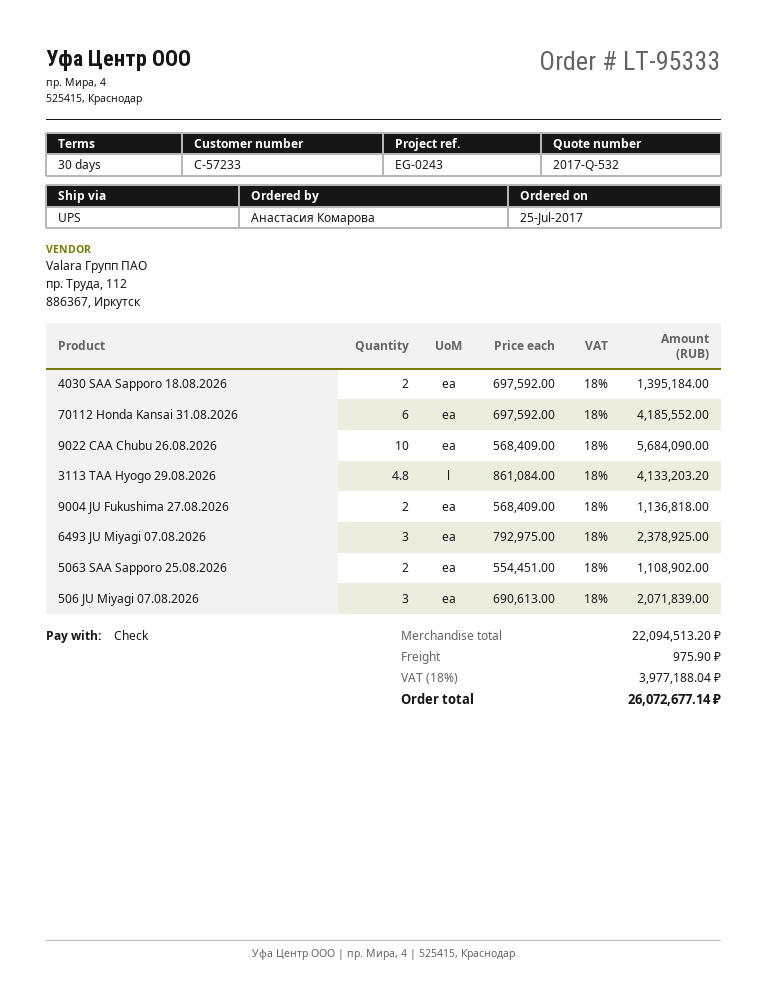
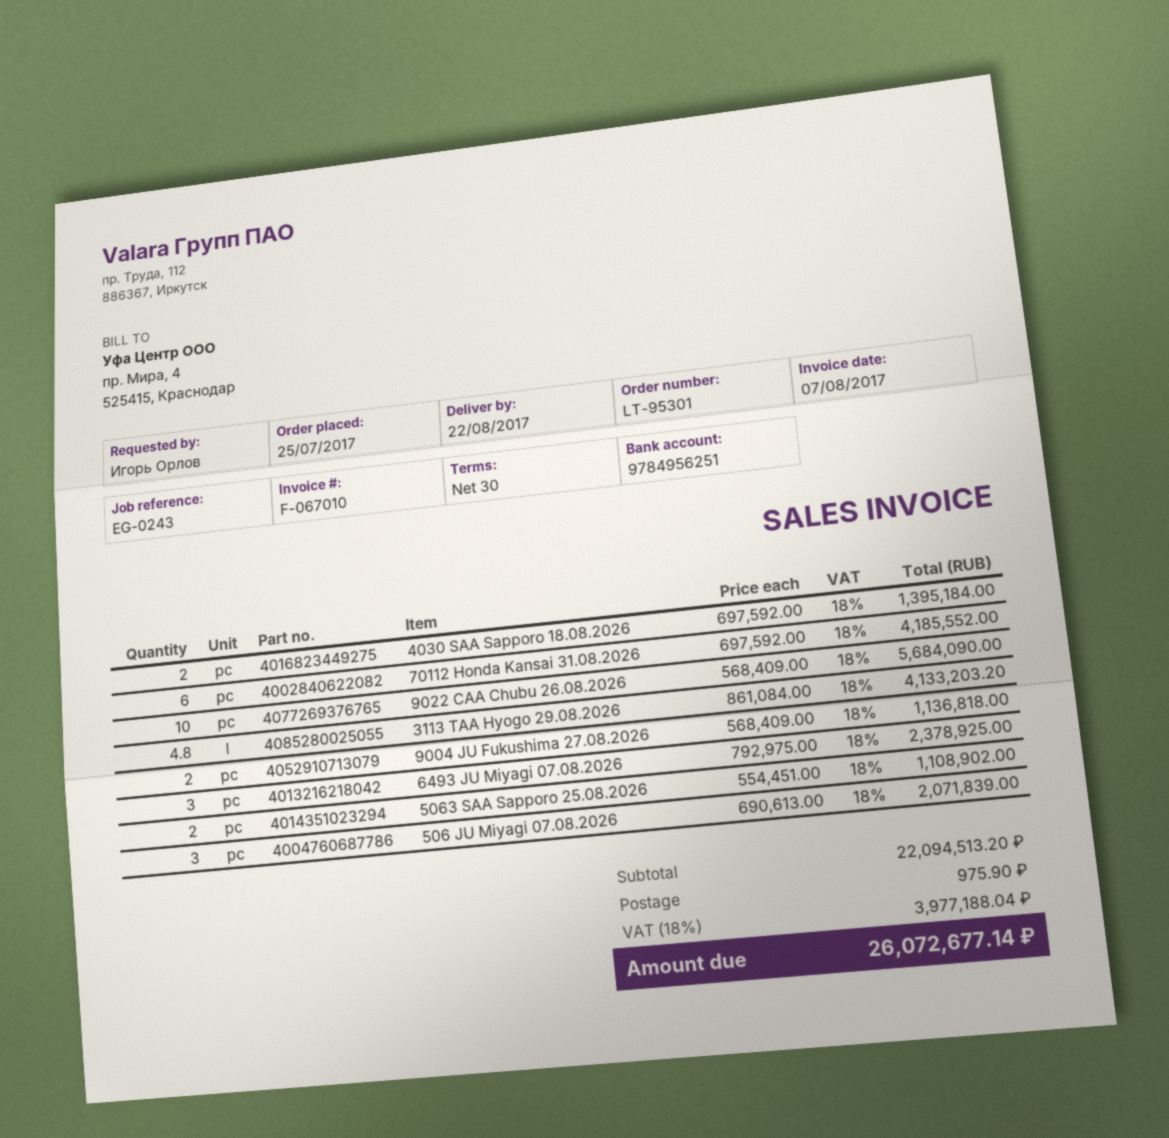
order number: LT-95333 -> LT-95301
ordered by: Анастасия Комарова -> Игорь Орлов

